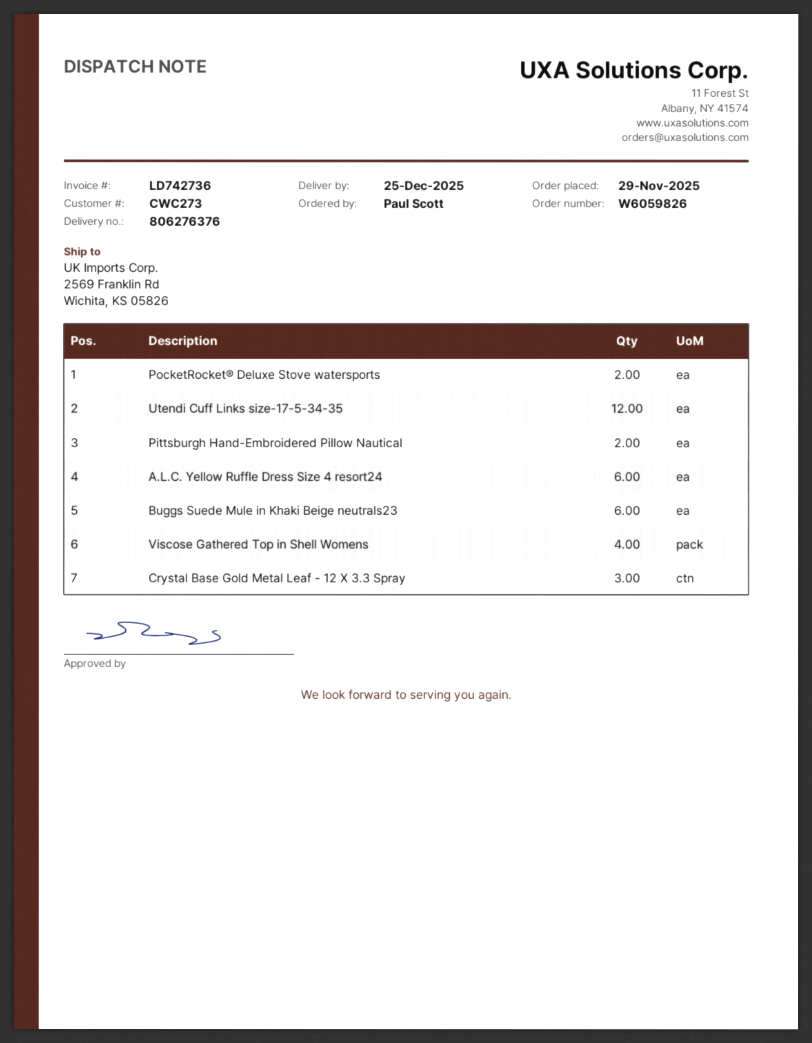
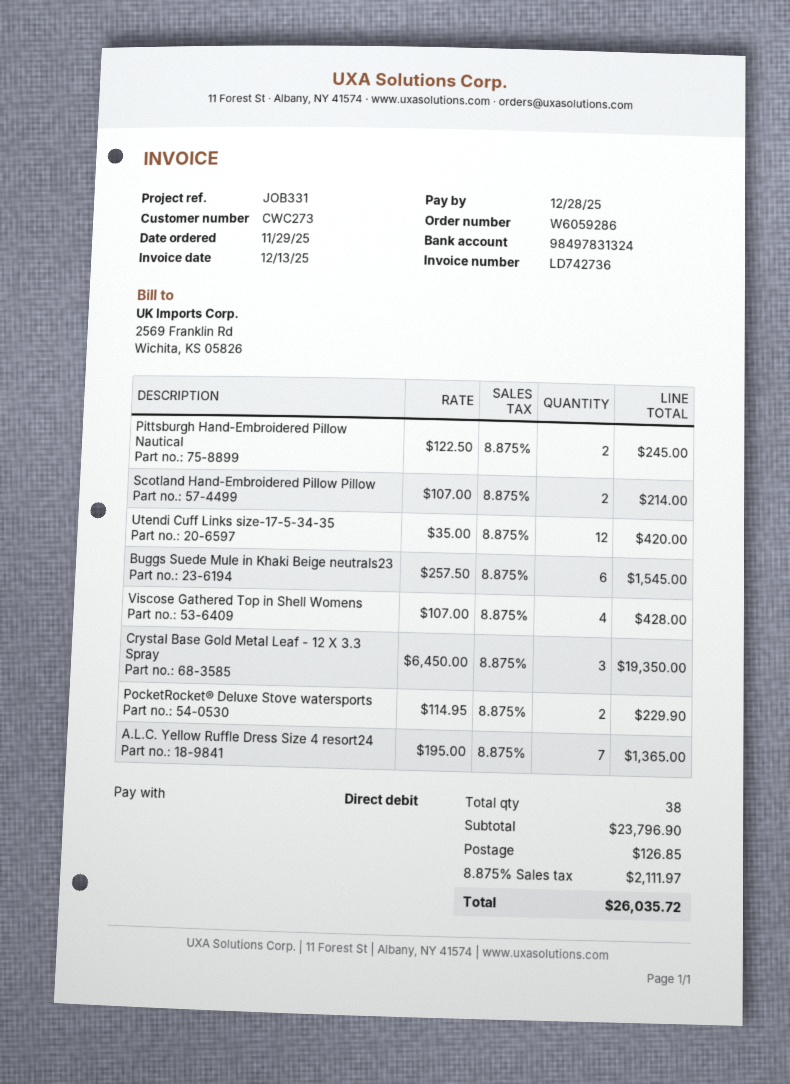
order number: W6059826 -> W6059286
A.L.C. Yellow Ruffle Dress Size 4 resort24: 6 -> 7
Scotland Hand-Embroidered Pillow Pillow: none -> 2

